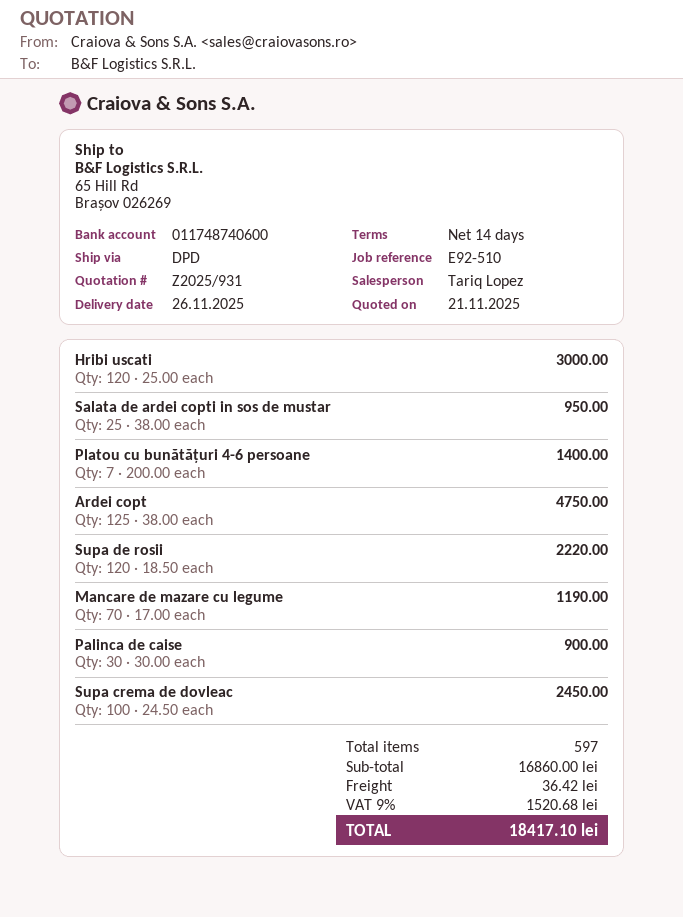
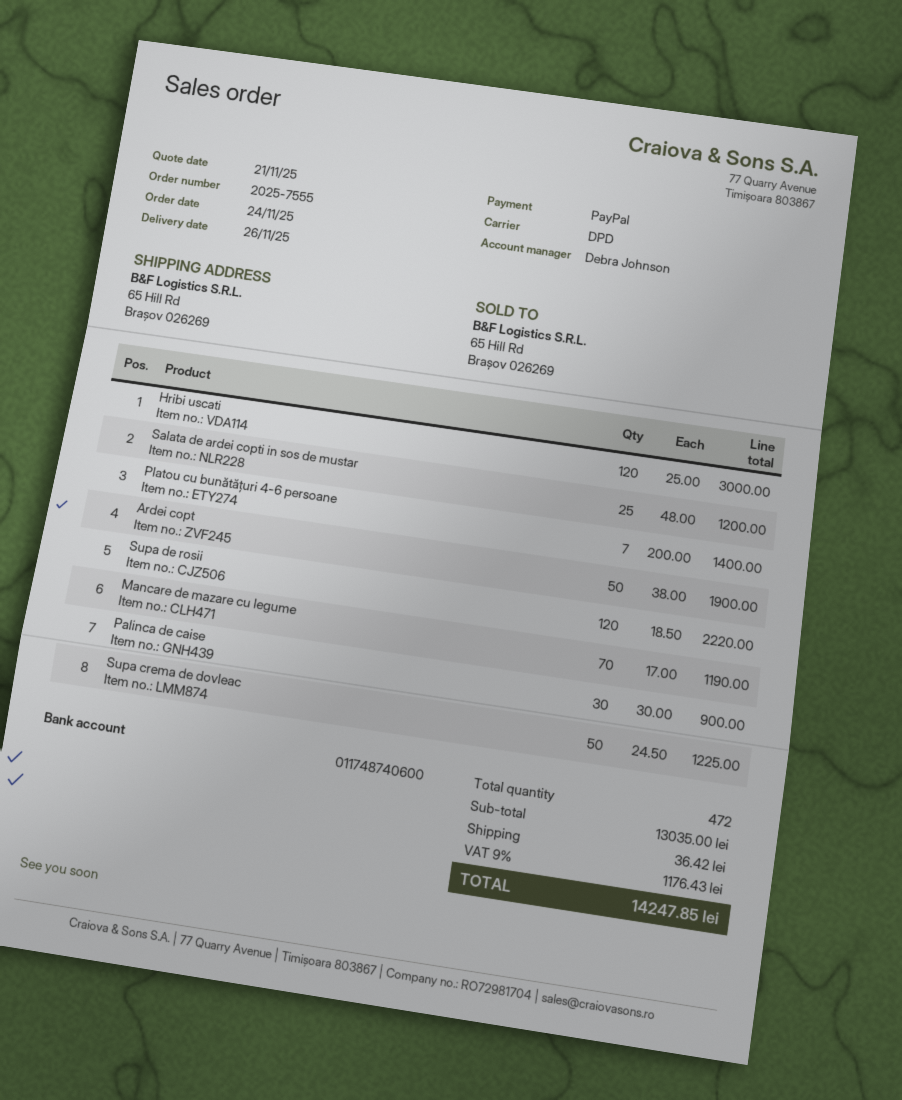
sales rep: Tariq Lopez -> Debra Johnson
Salata de ardei copti in sos de mustar: 25 x 38.00 = 950.00 -> 25 x 48.00 = 1200.00
Ardei copt: 125 x 38.00 = 4750.00 -> 50 x 38.00 = 1900.00
Supa crema de dovleac: 100 x 24.50 = 2450.00 -> 50 x 24.50 = 1225.00
total quantity: 597 -> 472
subtotal: 16860.00 -> 13035.00
tax: 9% = 1520.68 -> 9% = 1176.43
total: 18417.10 -> 14247.85

